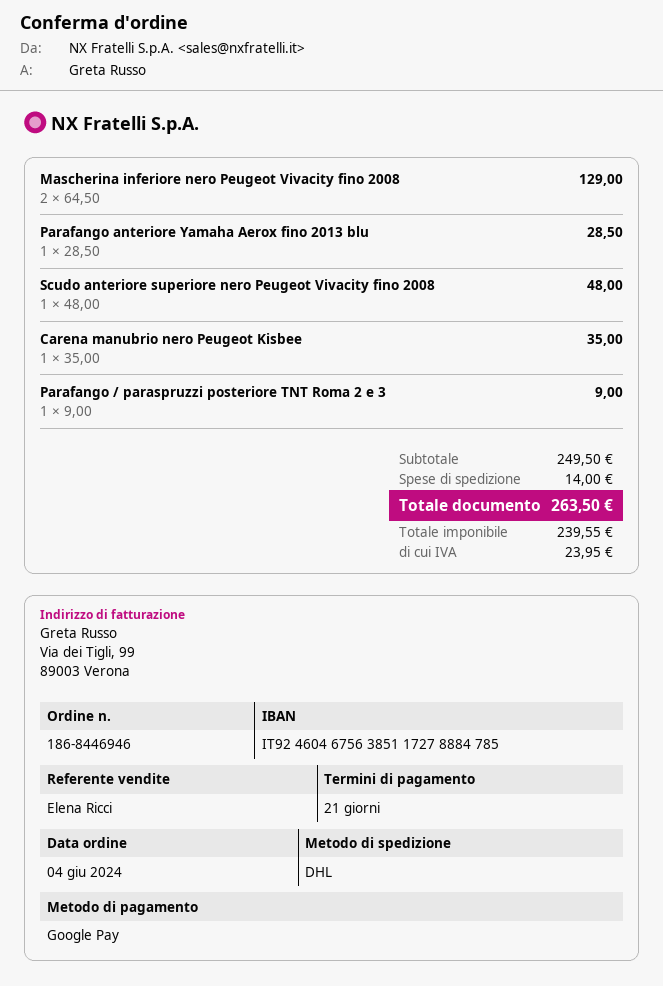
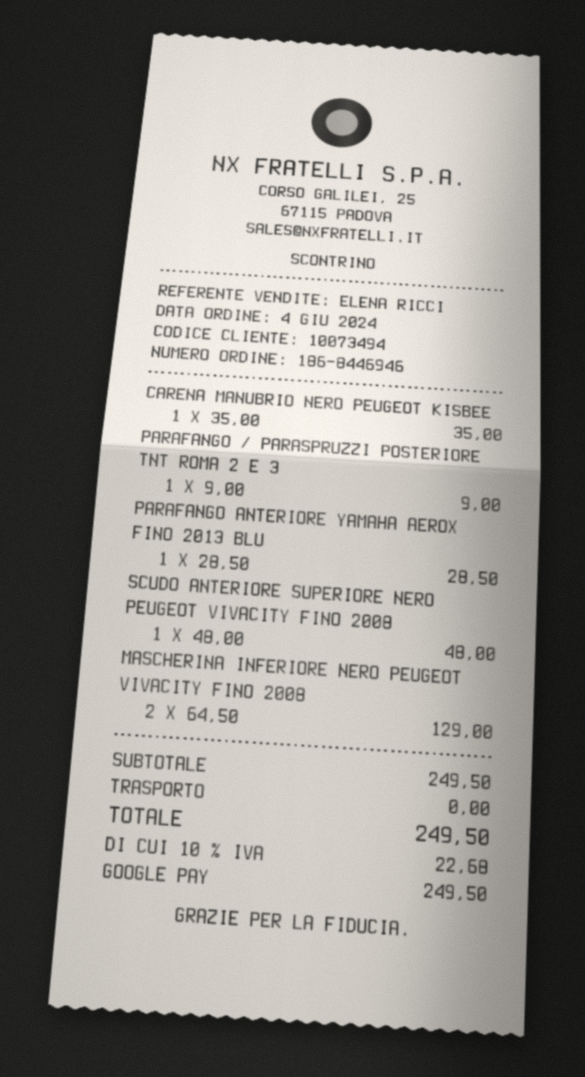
shipping: 14.00 -> 0.00
tax: 23.95 -> 22.68
total: 263.50 -> 249.50

